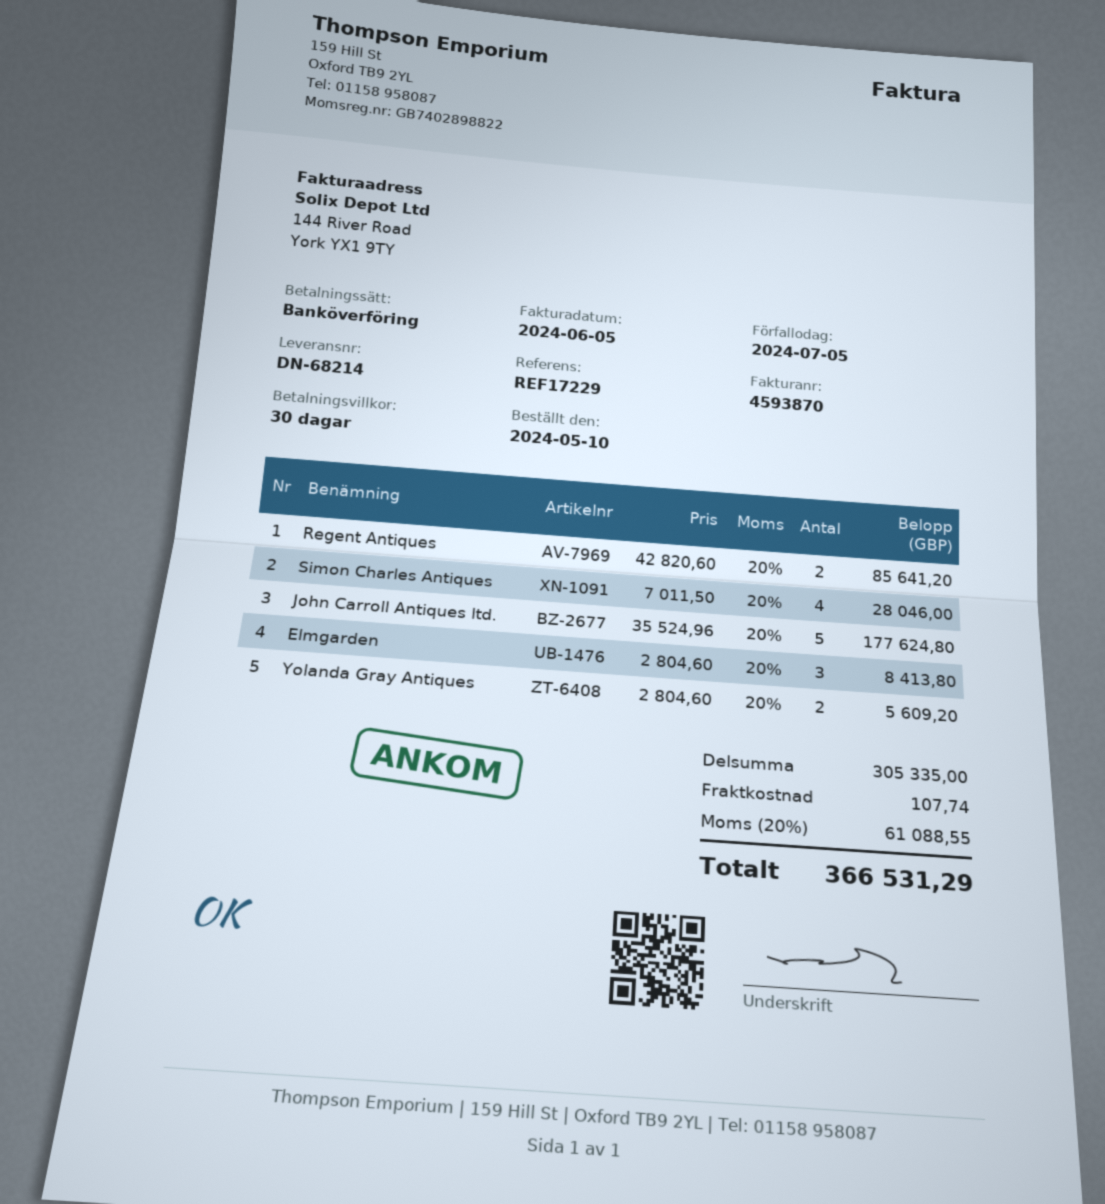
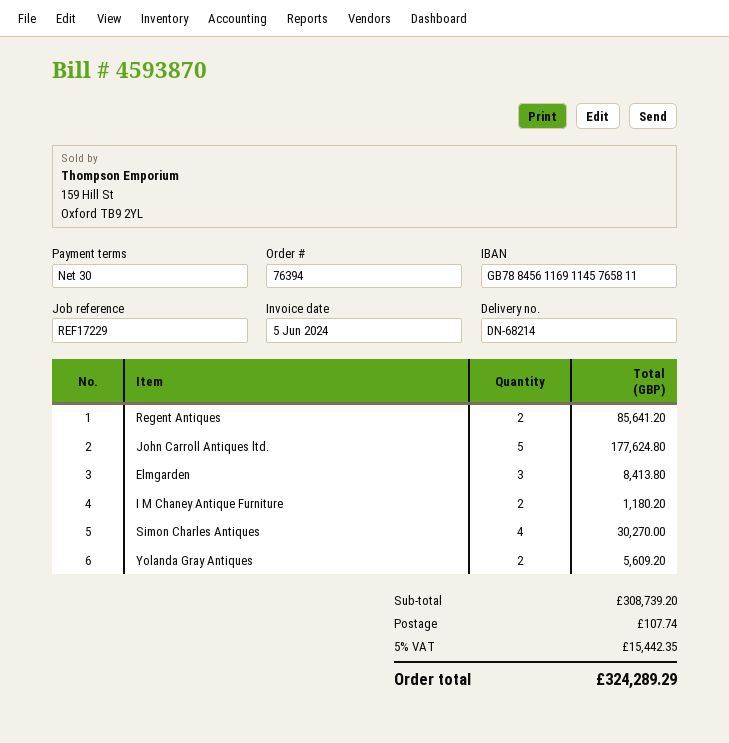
Simon Charles Antiques: 4 for 28046.00 -> 4 for 30270.00
I M Chaney Antique Furniture: none -> 2 for 1180.20
subtotal: 305335.00 -> 308739.20
tax: 20% = 61088.55 -> 5% = 15442.35
total: 366531.29 -> 324289.29

